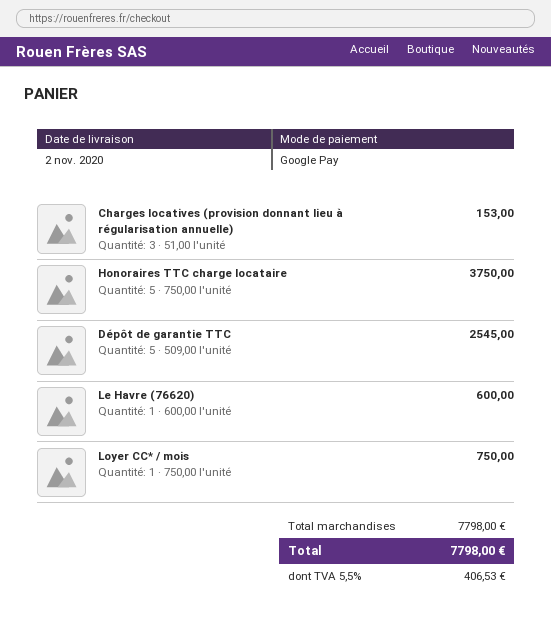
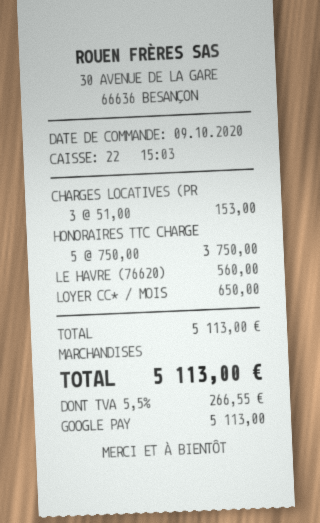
Dépôt de garantie TTC: 5 x 509.00 = 2545.00 -> none
Le Havre (76620): 1 x 600.00 = 600.00 -> 1 x 560.00 = 560.00
Loyer CC* / mois: 1 x 750.00 = 750.00 -> 1 x 650.00 = 650.00
subtotal: 7798.00 -> 5113.00
tax: 5.5% = 406.53 -> 5.5% = 266.55
total: 7798.00 -> 5113.00

